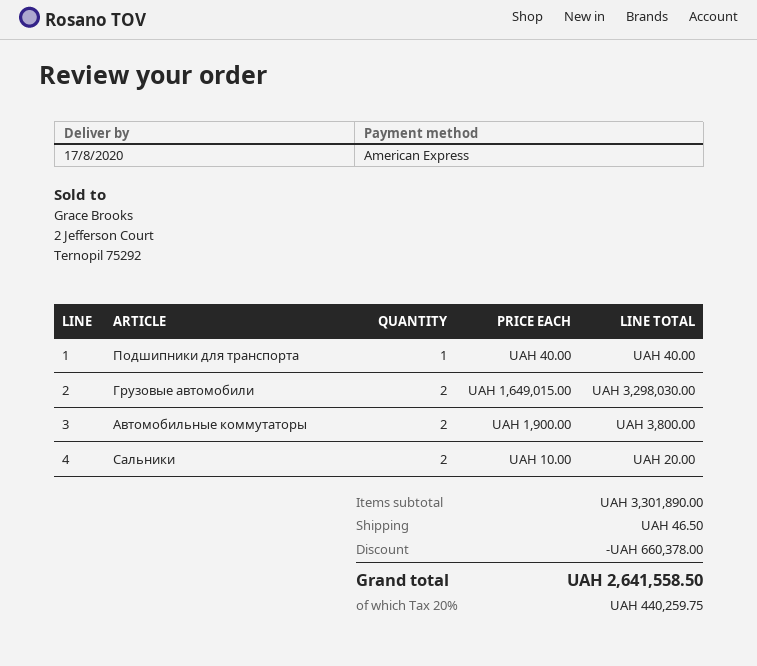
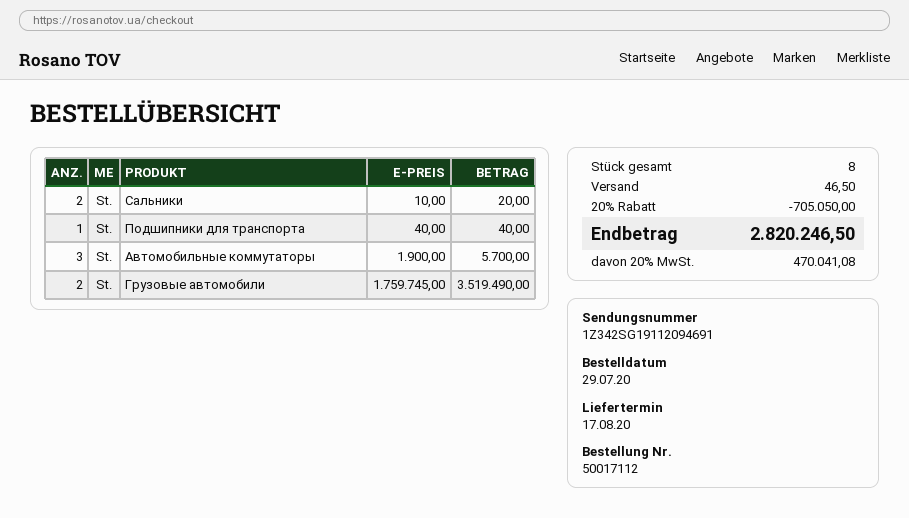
Грузовые автомобили: 2 x 1649015.00 = 3298030.00 -> 2 x 1759745.00 = 3519490.00
Автомобильные коммутаторы: 2 x 1900.00 = 3800.00 -> 3 x 1900.00 = 5700.00
discount: 660378.00 -> 705050.00
tax: 20% = 440259.75 -> 20% = 470041.08
total: 2641558.50 -> 2820246.50

